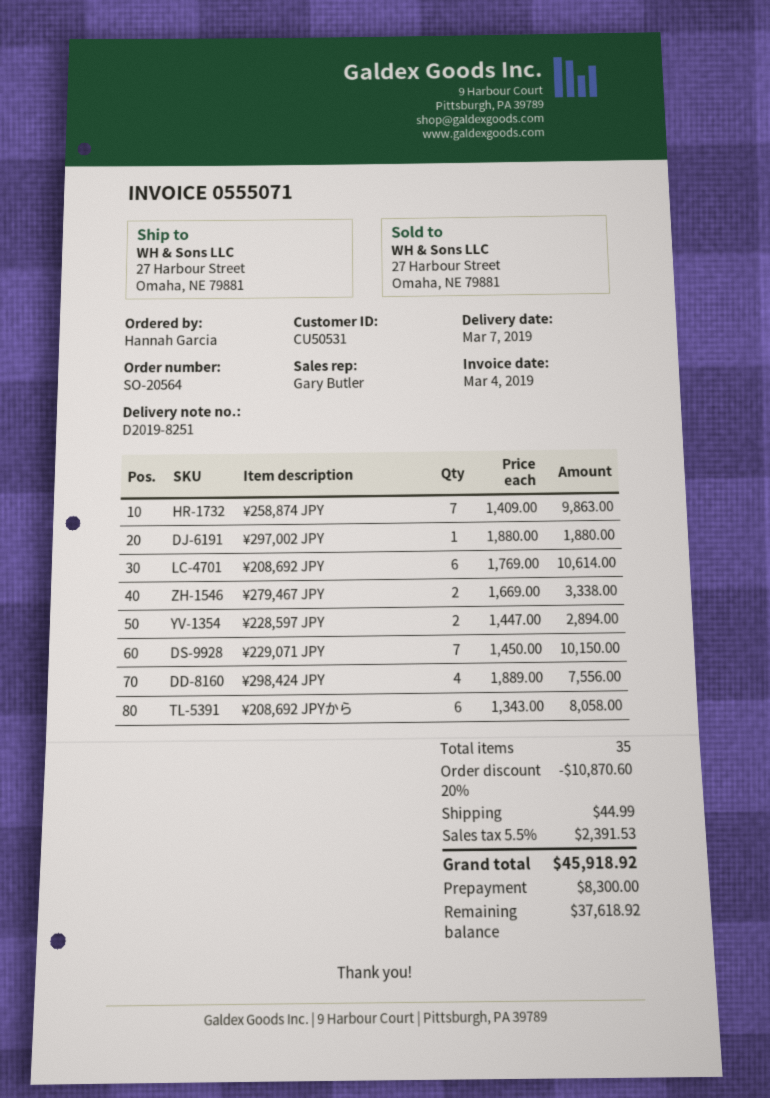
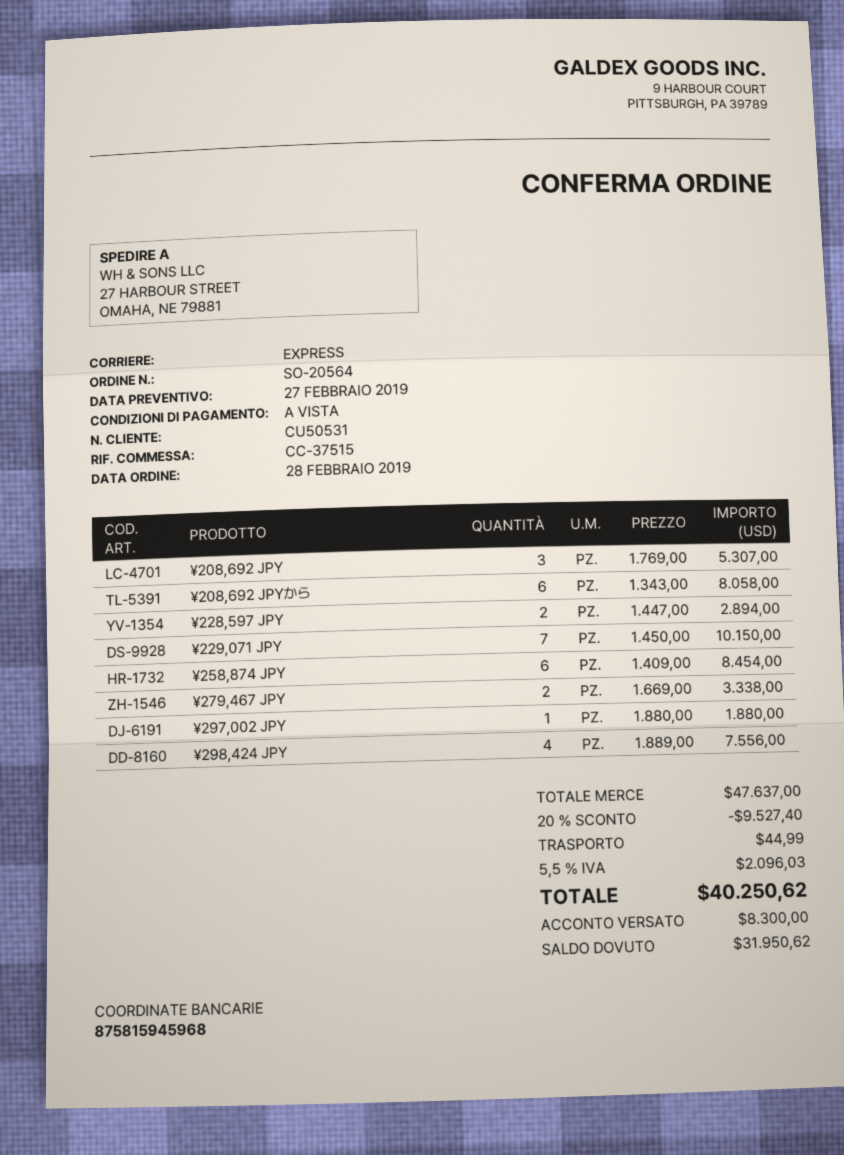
¥258,874 JPY: 7 x 1409.00 = 9863.00 -> 6 x 1409.00 = 8454.00
¥208,692 JPY: 6 x 1769.00 = 10614.00 -> 3 x 1769.00 = 5307.00
discount: 20% = 10870.60 -> 20% = 9527.40
tax: 5.5% = 2391.53 -> 5.5% = 2096.03
total: 45918.92 -> 40250.62
balance: 37618.92 -> 31950.62

